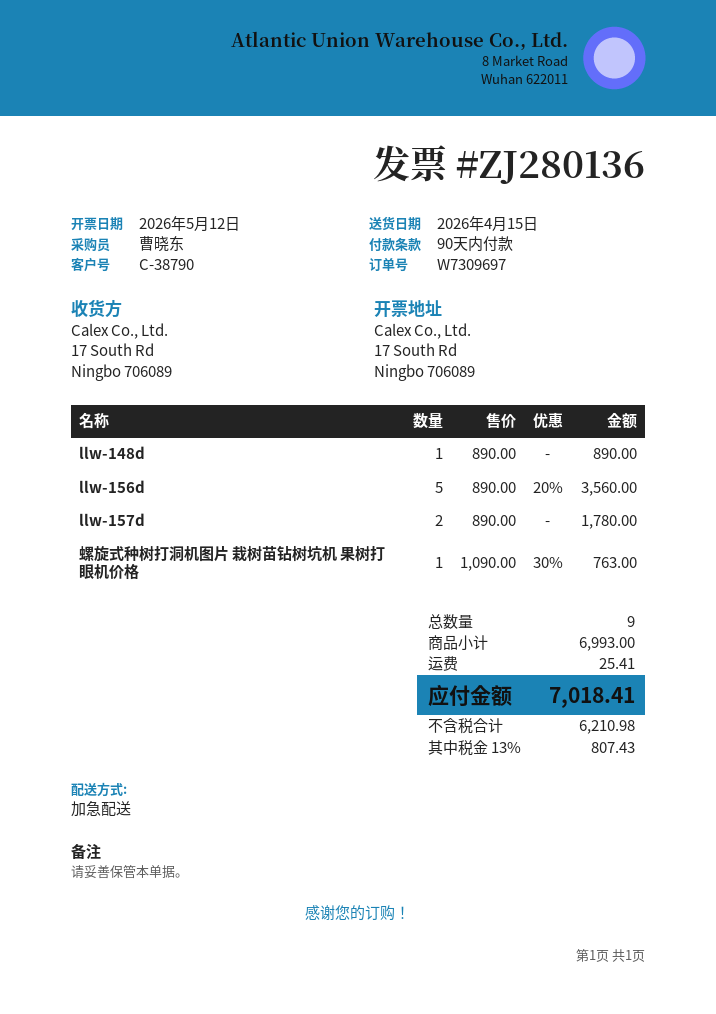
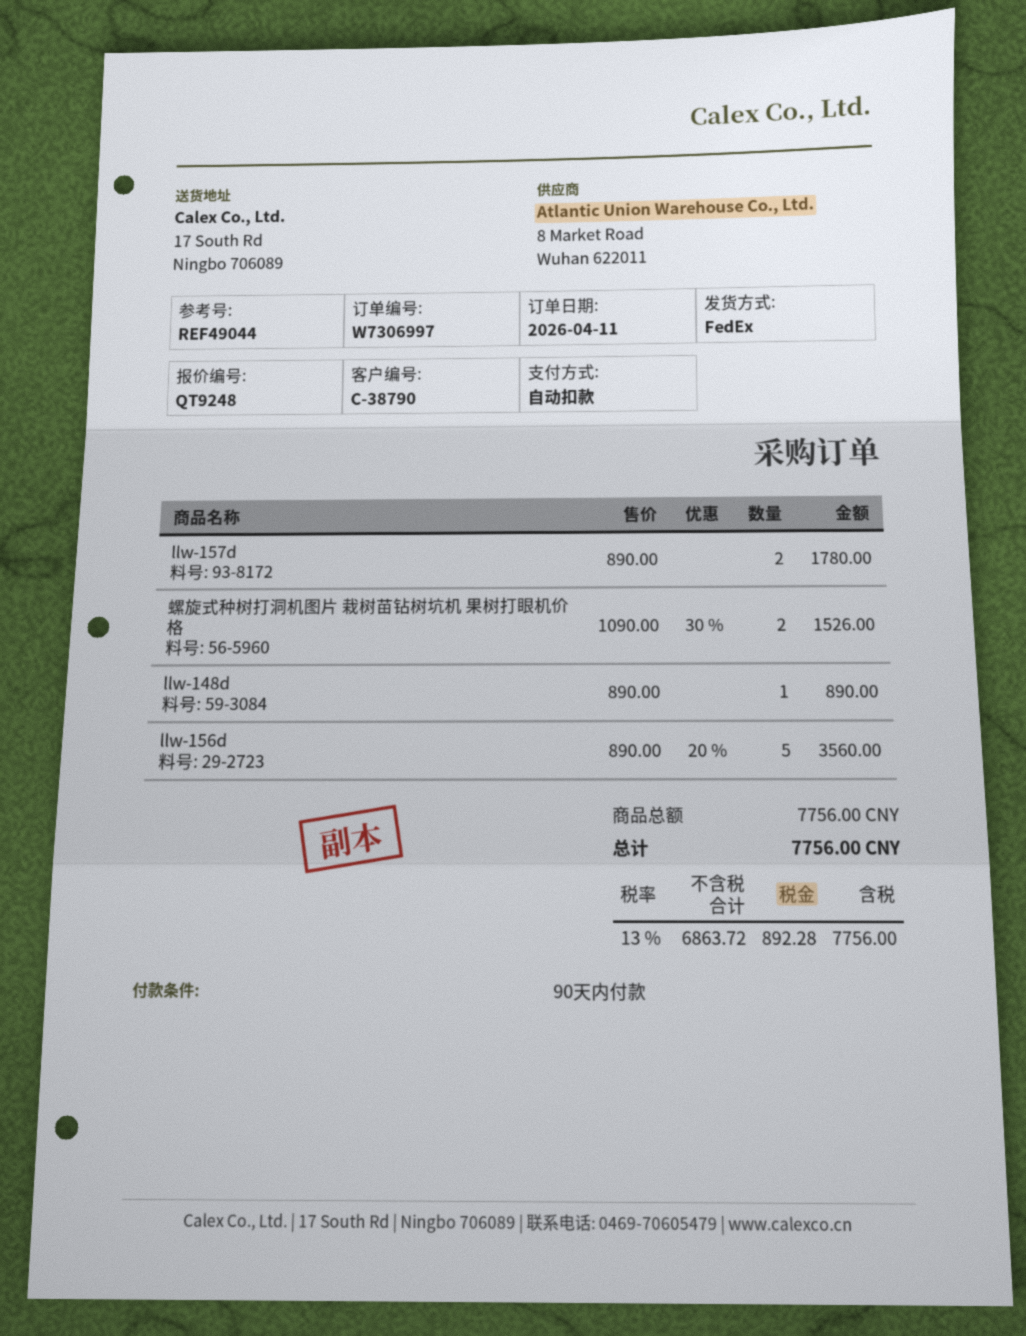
order number: W7309697 -> W7306997
shipping method: express -> FedEx
螺旋式种树打洞机图片 栽树苗钻树坑机 果树打眼机价格: 1 x 1090.00 - 30% = 763.00 -> 2 x 1090.00 - 30% = 1526.00
subtotal: 6993.00 -> 7756.00
shipping: 25.41 -> none
net: 6210.98 -> 6863.72
tax: 13% = 807.43 -> 13% = 892.28
total: 7018.41 -> 7756.00

